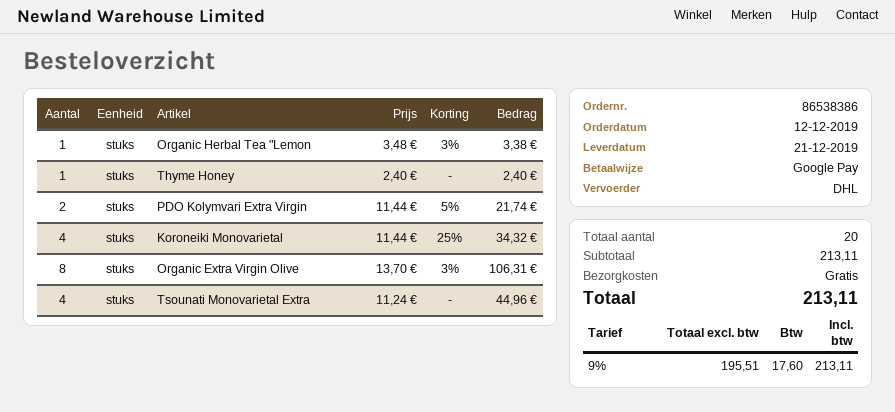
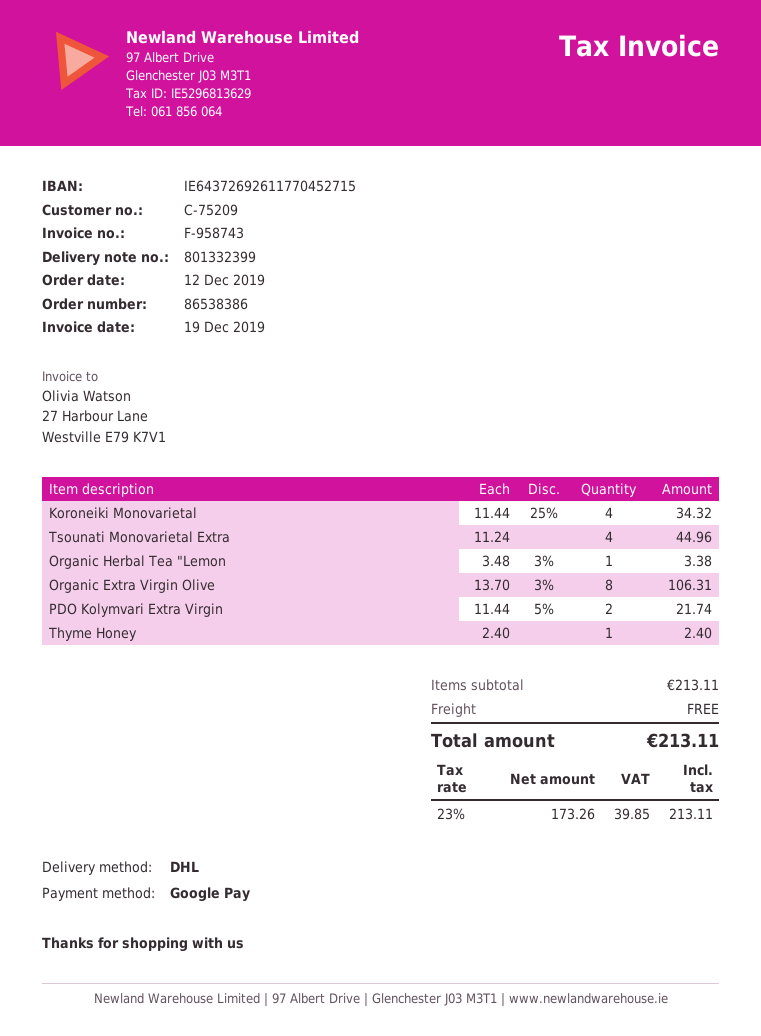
net: 195.51 -> 173.26
tax: 9% = 17.60 -> 23% = 39.85

